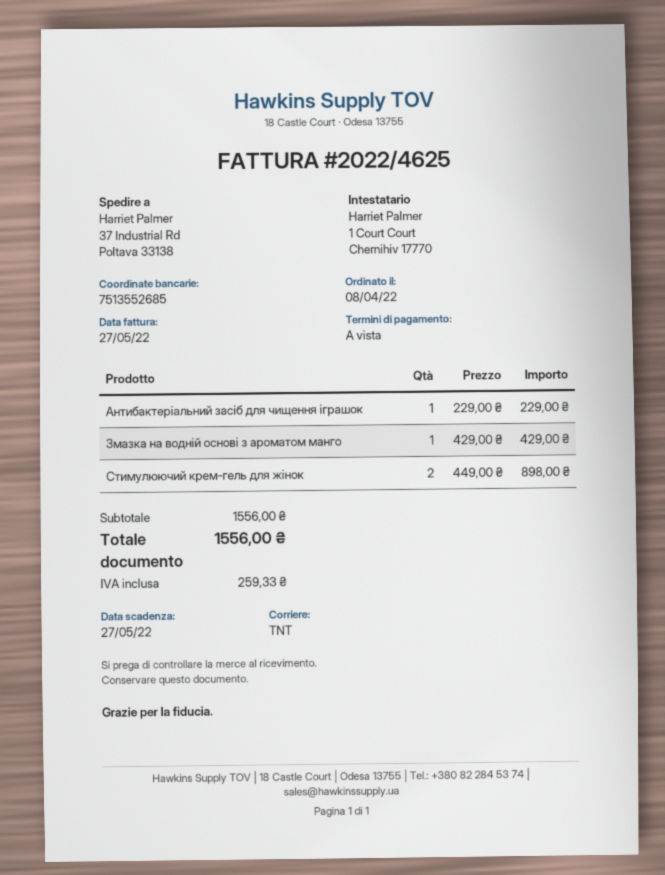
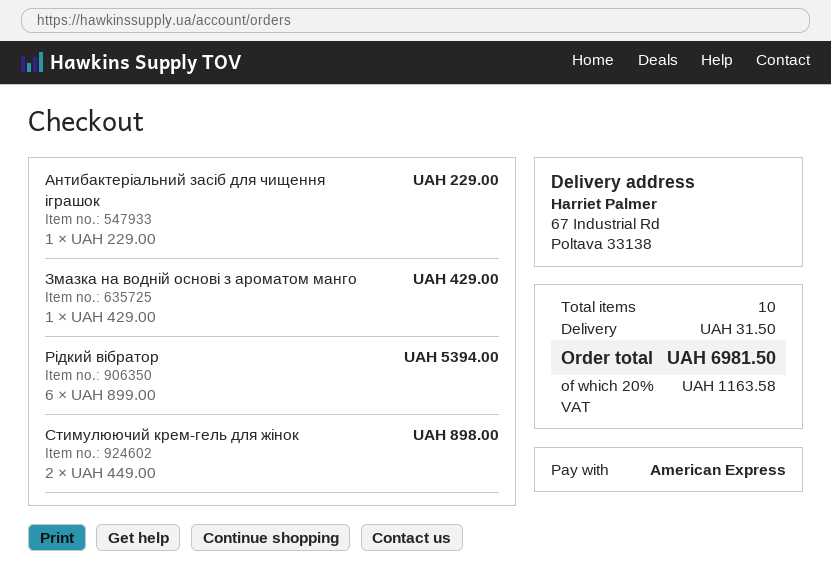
ship to: 37 Industrial Rd, Poltava 33138 -> 67 Industrial Rd, Poltava 33138
Рідкий вібратор: none -> 6 x 899.00 = 5394.00
shipping: none -> 31.50
tax: 259.33 -> 1163.58
total: 1556.00 -> 6981.50

